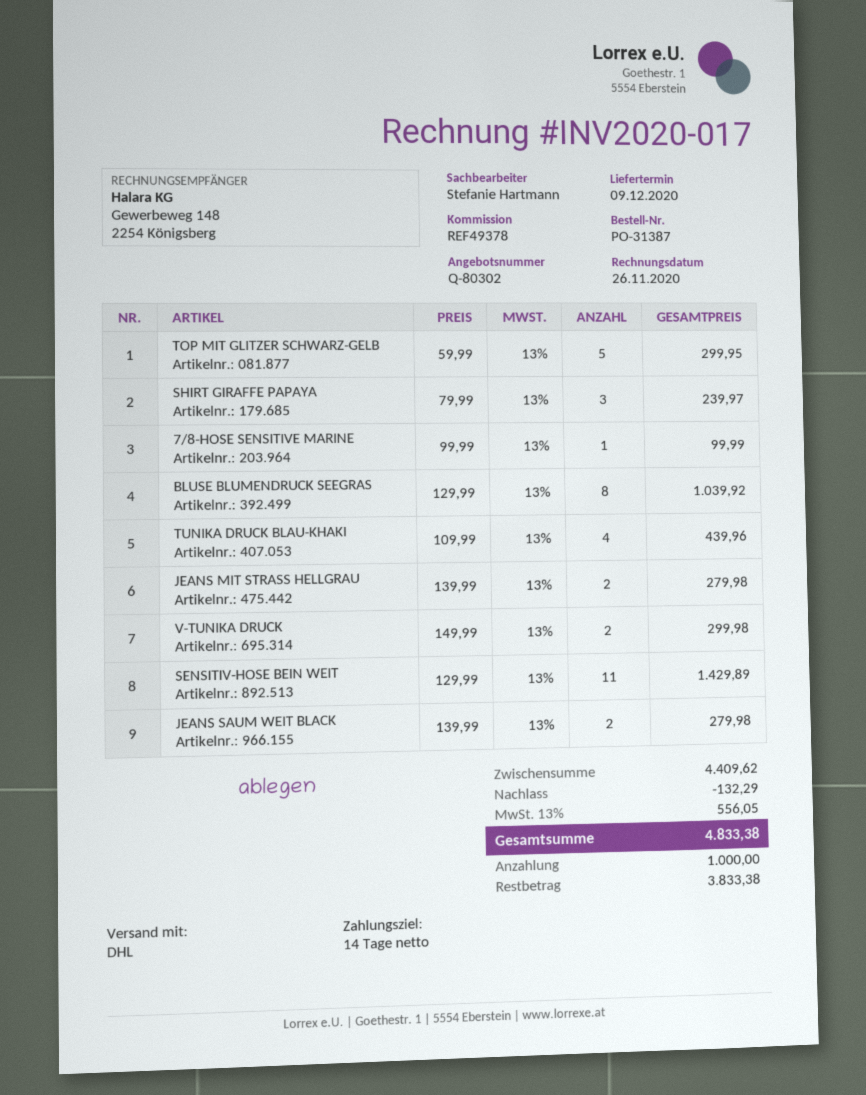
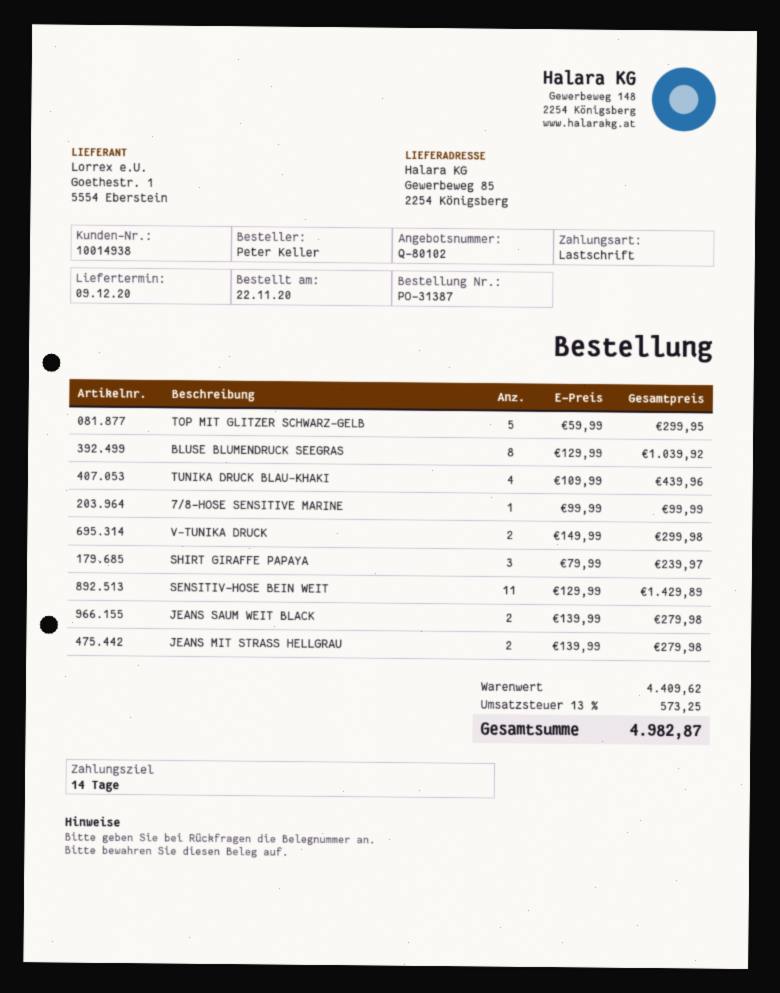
quote number: Q-80302 -> Q-80102
discount: 132.29 -> none
tax: 13% = 556.05 -> 13% = 573.25
total: 4833.38 -> 4982.87

